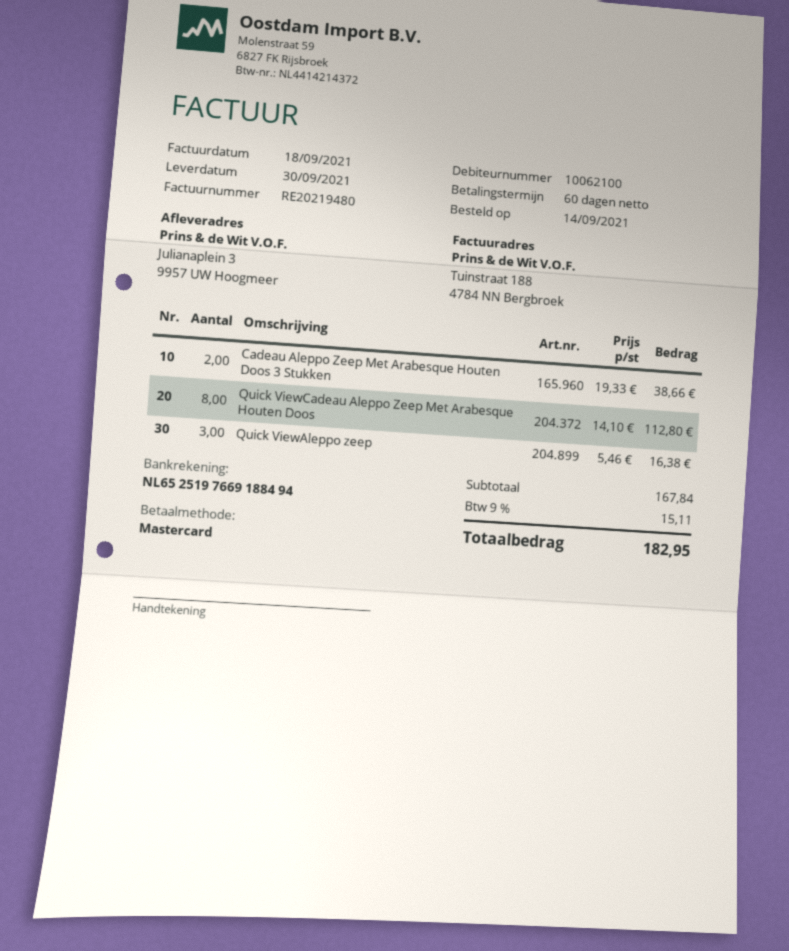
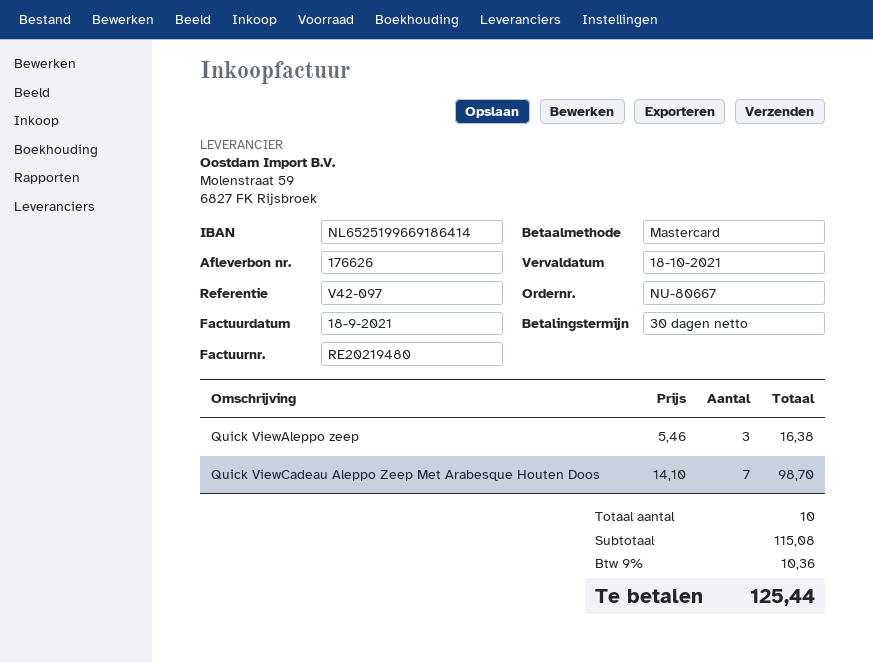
payment terms: 60 days -> 30 days
bank account: NL6525197669188494 -> NL6525199669186414
Cadeau Aleppo Zeep Met Arabesque Houten Doos 3 Stukken: 2 x 19.33 = 38.66 -> none
Quick ViewCadeau Aleppo Zeep Met Arabesque Houten Doos: 8 x 14.10 = 112.80 -> 7 x 14.10 = 98.70
subtotal: 167.84 -> 115.08
tax: 9% = 15.11 -> 9% = 10.36
total: 182.95 -> 125.44

